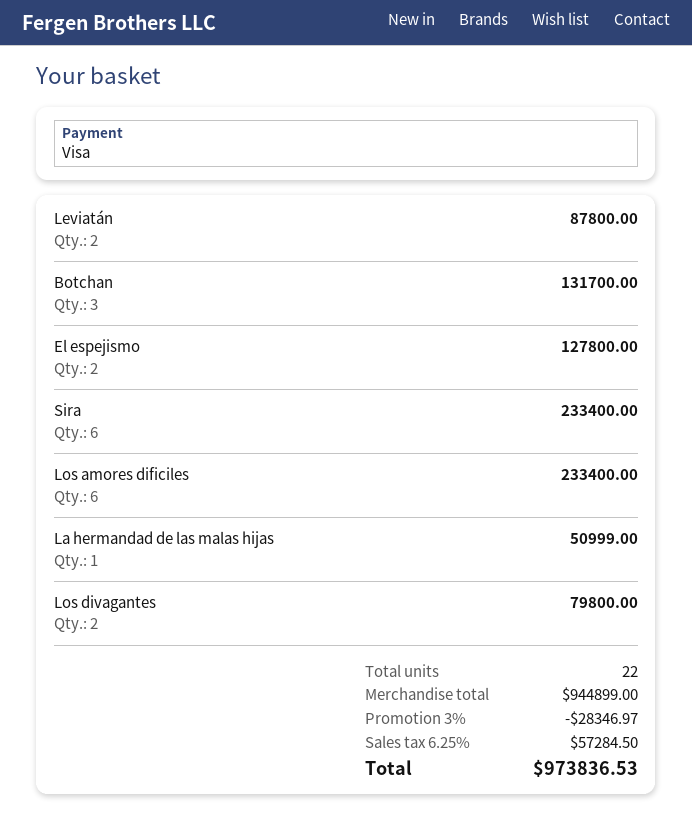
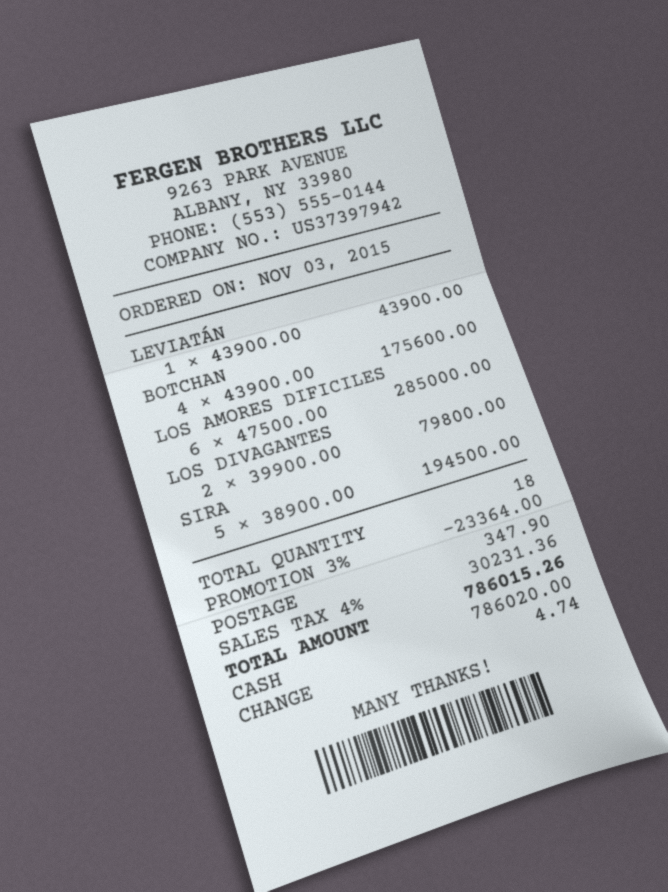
payment method: Visa -> cash
Leviatán: 2 for 87800.00 -> 1 for 43900.00
Botchan: 3 for 131700.00 -> 4 for 175600.00
El espejismo: 2 for 127800.00 -> none
Sira: 6 for 233400.00 -> 5 for 194500.00
Los amores dificiles: 6 for 233400.00 -> 6 for 285000.00
La hermandad de las malas hijas: 1 for 50999.00 -> none
total quantity: 22 -> 18
discount: 3% = 28346.97 -> 3% = 23364.00
shipping: none -> 347.90
tax: 6.25% = 57284.50 -> 4% = 30231.36
total: 973836.53 -> 786015.26

